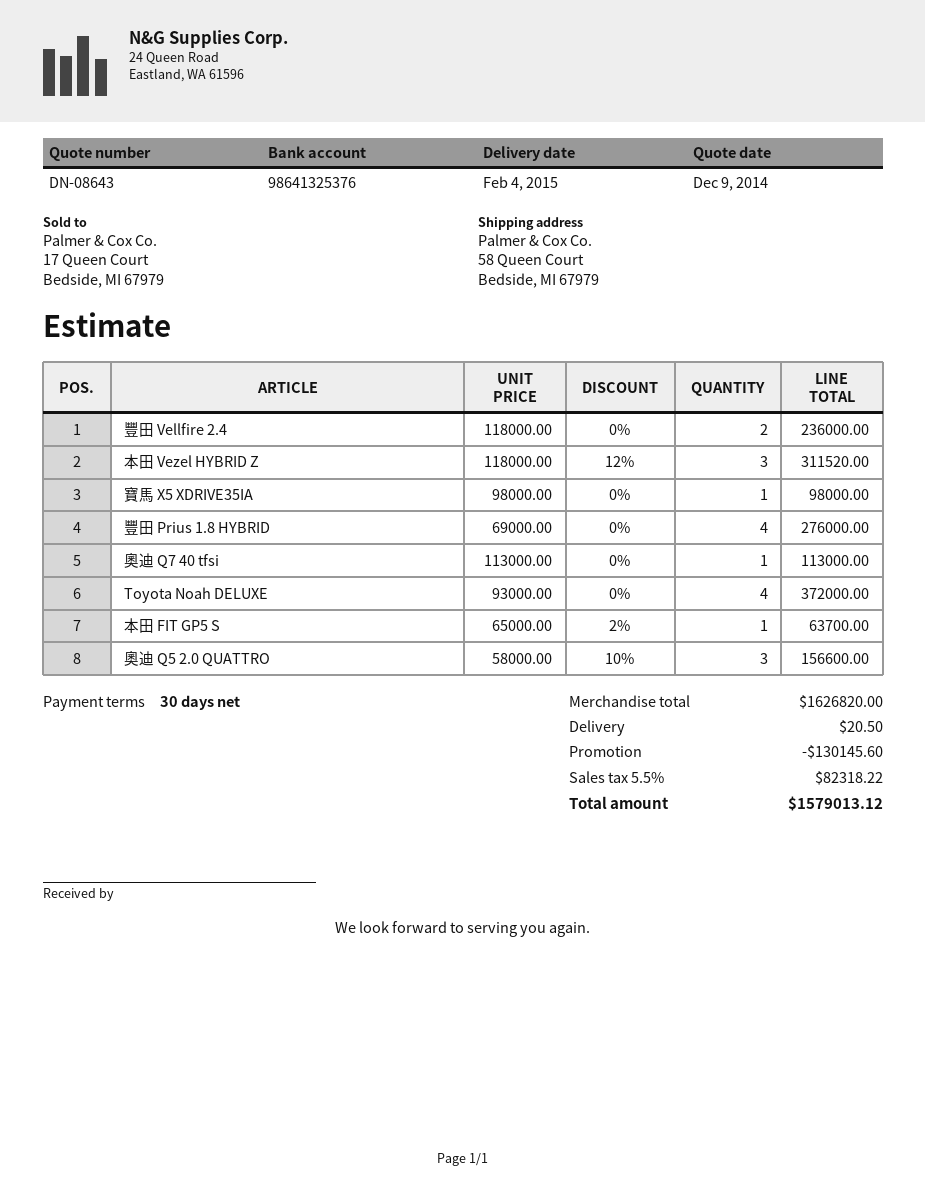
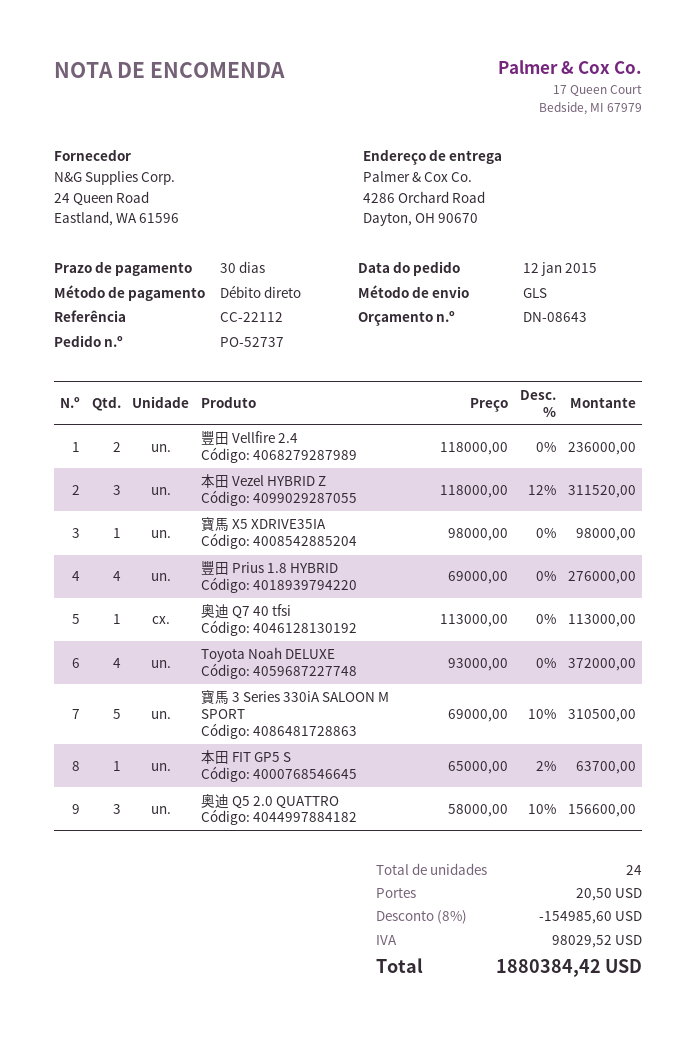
ship to: 58 Queen Court, Bedside, MI 67979 -> 4286 Orchard Road, Dayton, OH 90670
寶馬 3 Series 330iA SALOON M SPORT: none -> 5 x 69000.00 - 10% = 310500.00
discount: 130145.60 -> 154985.60
tax: 82318.22 -> 98029.52
total: 1579013.12 -> 1880384.42

